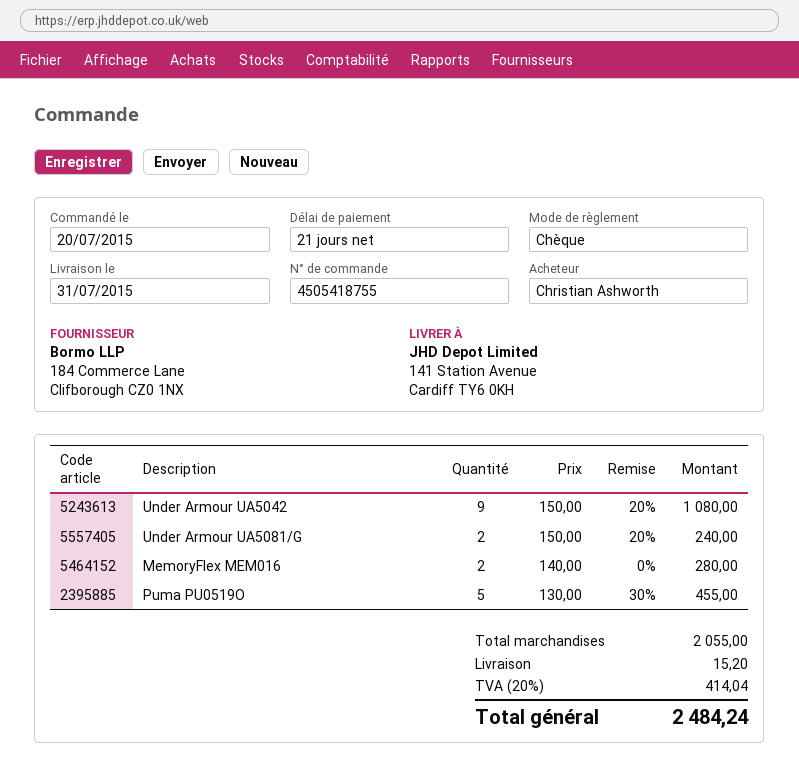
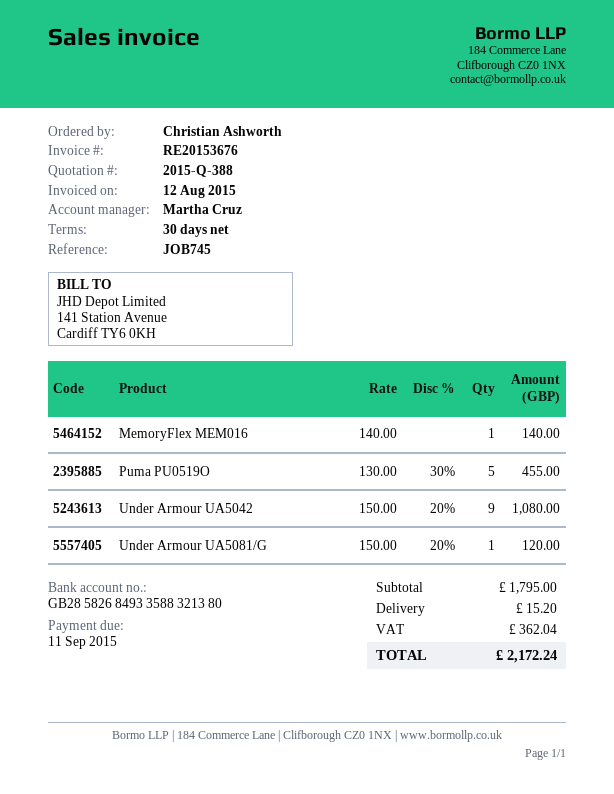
payment terms: 21 days -> 30 days
Under Armour UA5081/G: 2 x 150.00 - 20% = 240.00 -> 1 x 150.00 - 20% = 120.00
MemoryFlex MEM016: 2 x 140.00 = 280.00 -> 1 x 140.00 = 140.00
subtotal: 2055.00 -> 1795.00
tax: 414.04 -> 362.04
total: 2484.24 -> 2172.24

